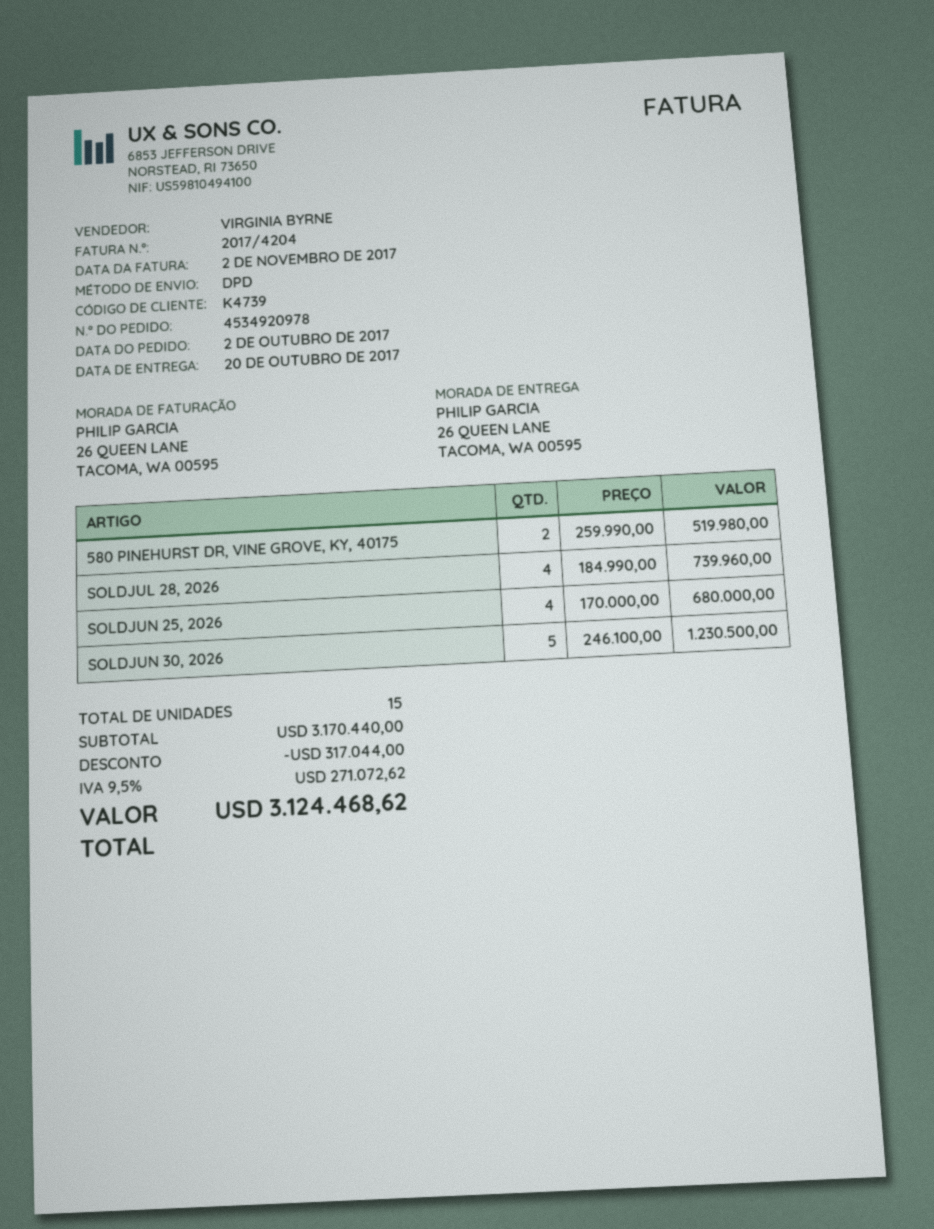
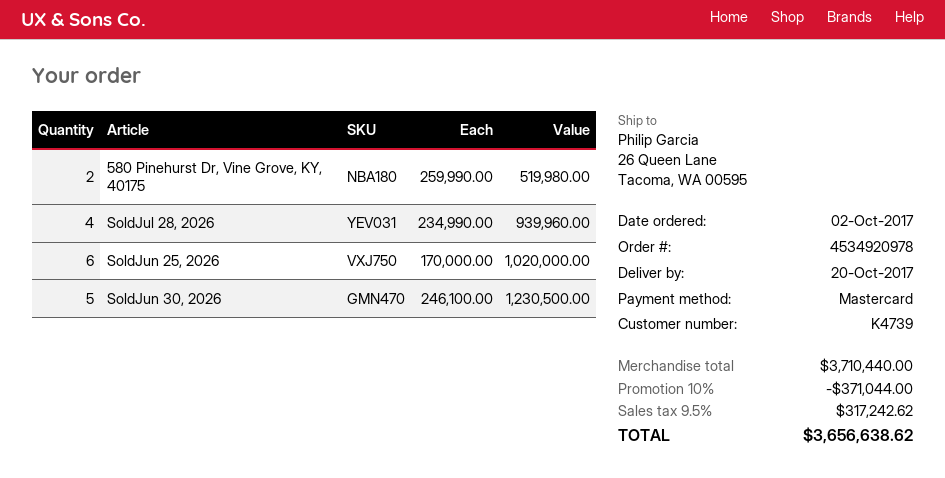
SOLDJUL 28, 2026: 4 x 184990.00 = 739960.00 -> 4 x 234990.00 = 939960.00
SOLDJUN 25, 2026: 4 x 170000.00 = 680000.00 -> 6 x 170000.00 = 1020000.00
subtotal: 3170440.00 -> 3710440.00
discount: 317044.00 -> 371044.00
tax: 9.5% = 271072.62 -> 9.5% = 317242.62
total: 3124468.62 -> 3656638.62

